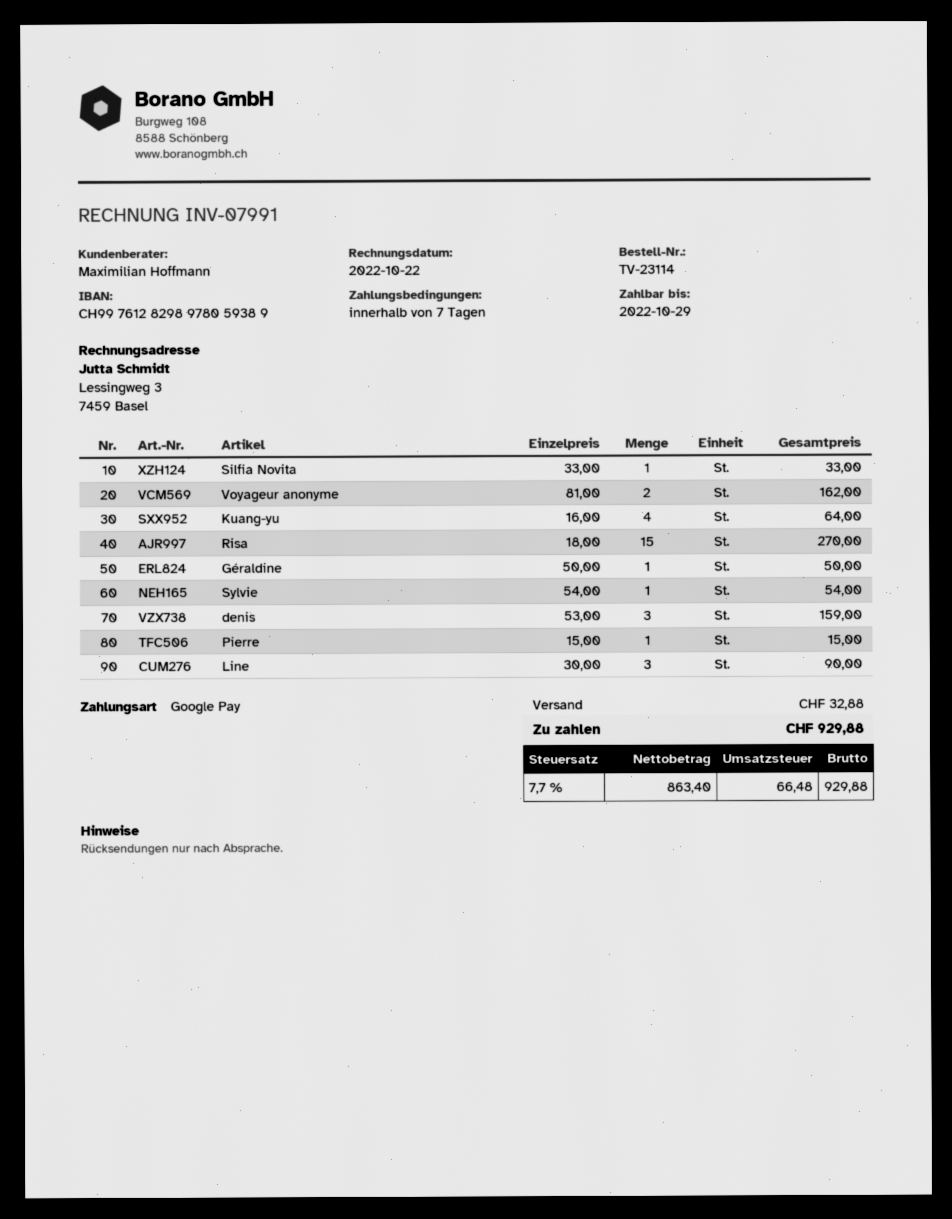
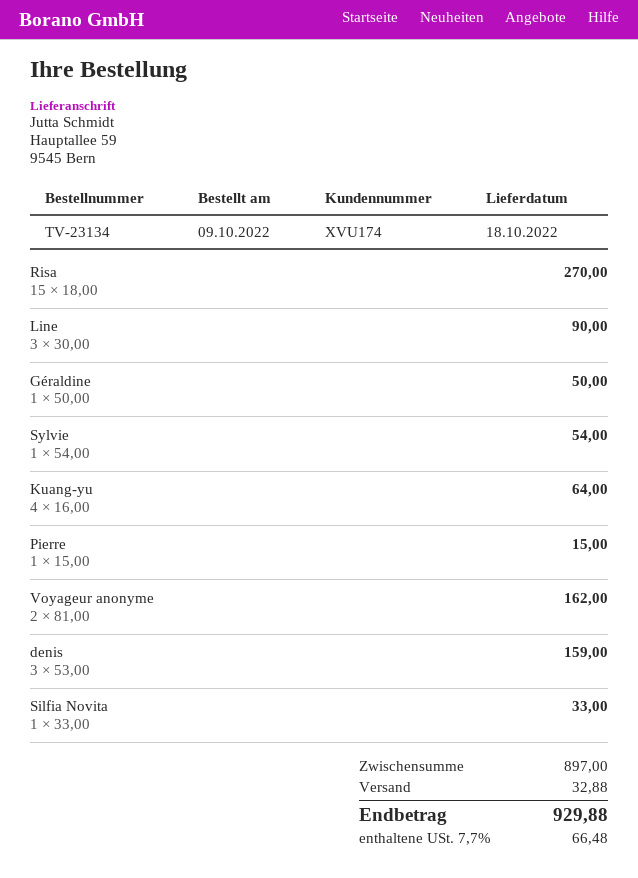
order number: TV-23114 -> TV-23134

